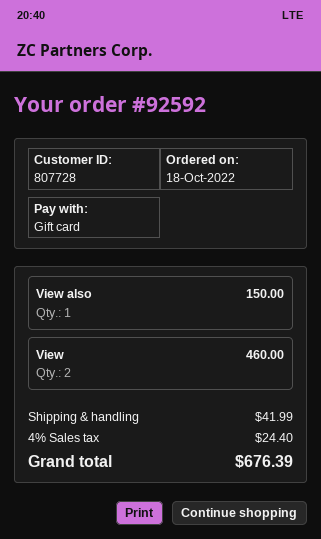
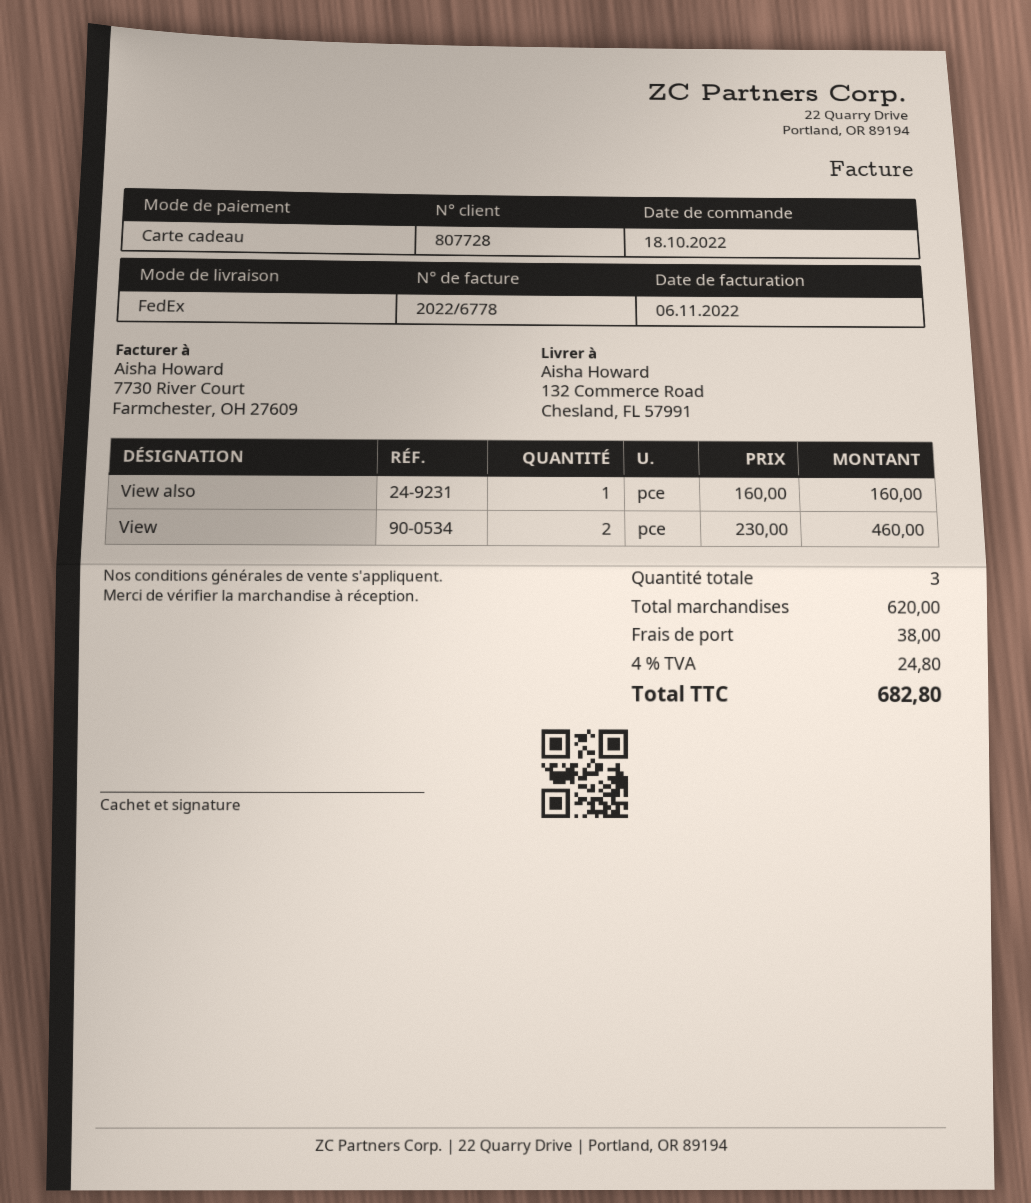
View also: 1 for 150.00 -> 1 for 160.00
shipping: 41.99 -> 38.00
tax: 4% = 24.40 -> 4% = 24.80
total: 676.39 -> 682.80

